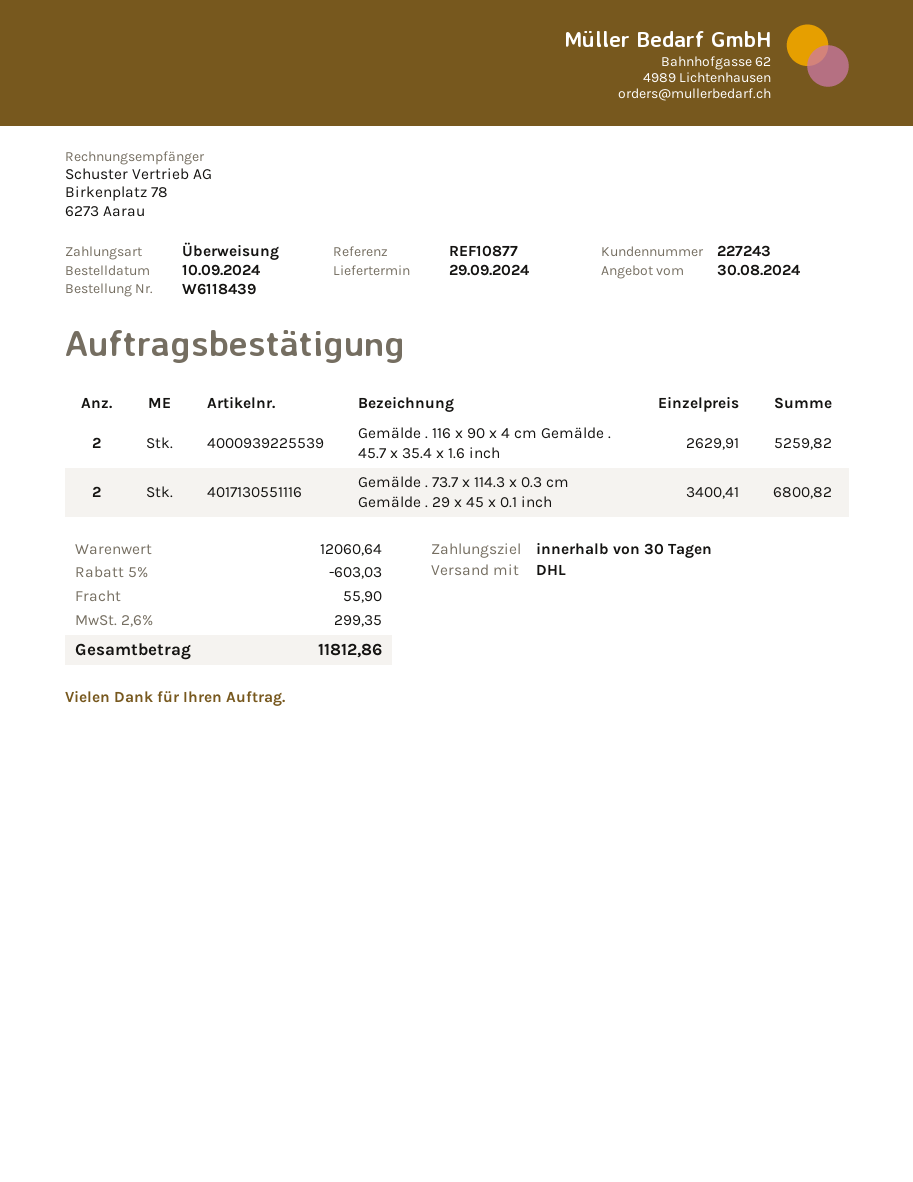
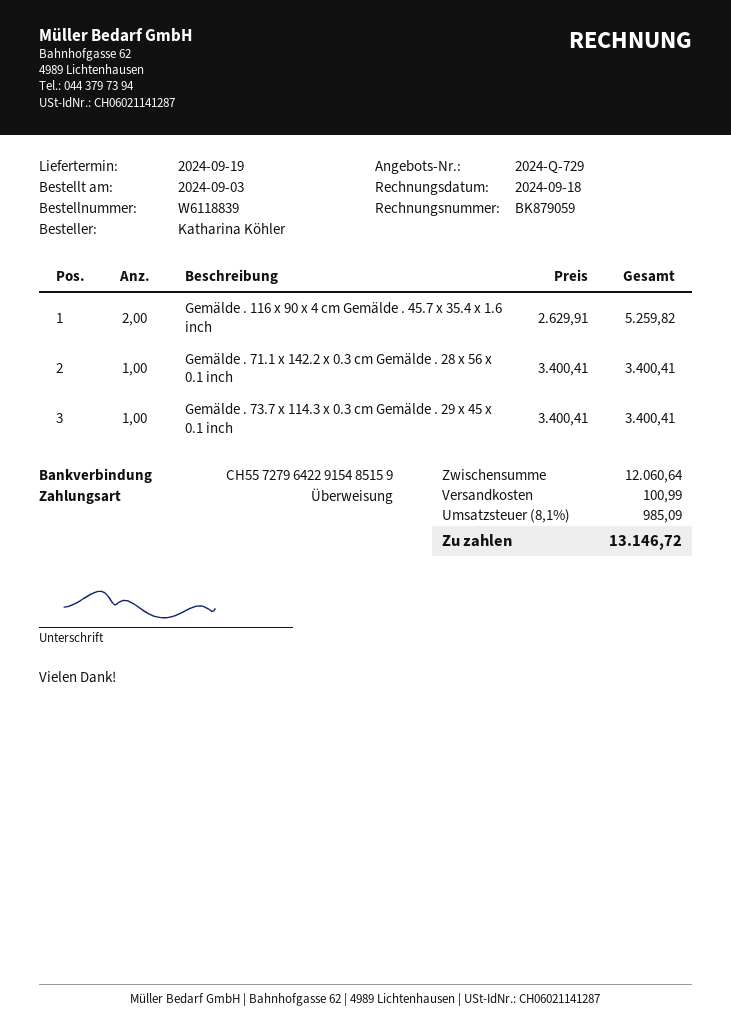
order number: W6118439 -> W6118839
order date: 2024-09-10 -> 2024-09-03
delivery date: 2024-09-29 -> 2024-09-19
Gemälde . 73.7 x 114.3 x 0.3 cm Gemälde . 29 x 45 x 0.1 inch: 2 x 3400.41 = 6800.82 -> 1 x 3400.41 = 3400.41
Gemälde . 71.1 x 142.2 x 0.3 cm Gemälde . 28 x 56 x 0.1 inch: none -> 1 x 3400.41 = 3400.41
discount: 5% = 603.03 -> none
shipping: 55.90 -> 100.99
tax: 2.6% = 299.35 -> 8.1% = 985.09
total: 11812.86 -> 13146.72

